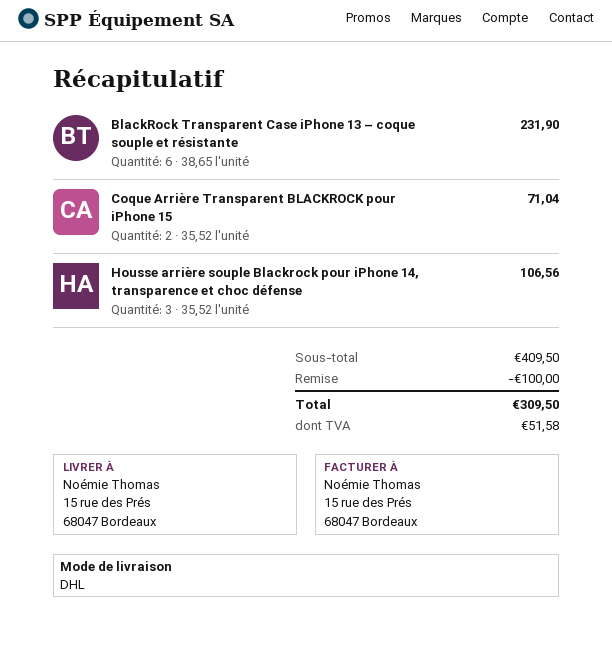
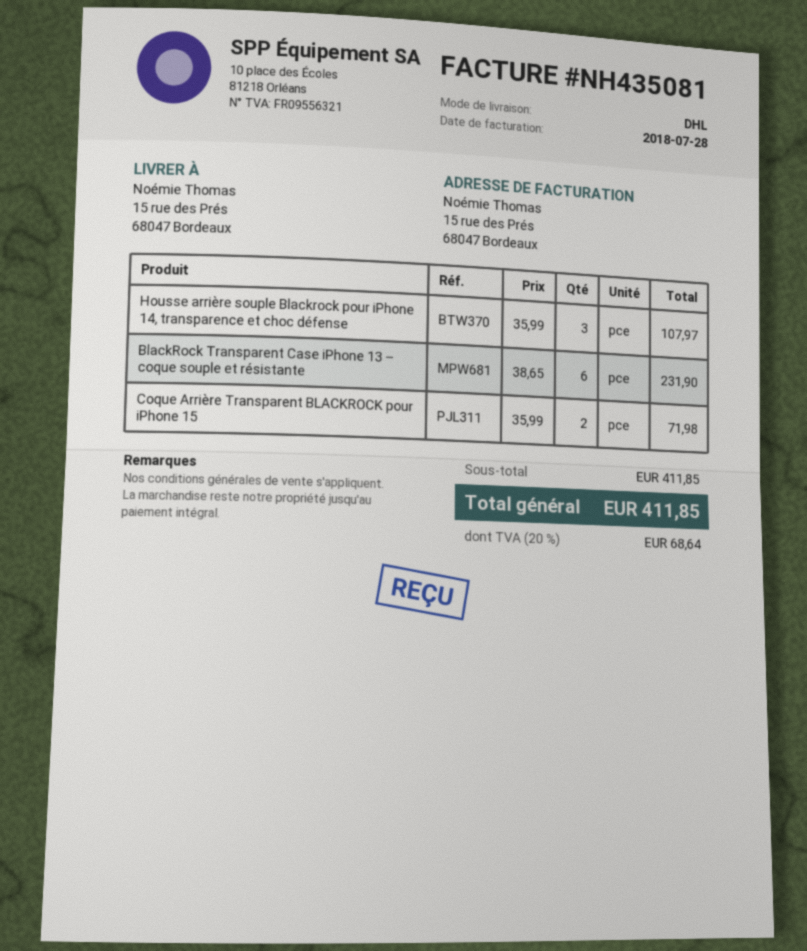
Coque Arrière Transparent BLACKROCK pour iPhone 15: 2 x 35.52 = 71.04 -> 2 x 35.99 = 71.98
Housse arrière souple Blackrock pour iPhone 14, transparence et choc défense: 3 x 35.52 = 106.56 -> 3 x 35.99 = 107.97
subtotal: 409.50 -> 411.85
discount: 100.00 -> none
tax: 51.58 -> 68.64
total: 309.50 -> 411.85

